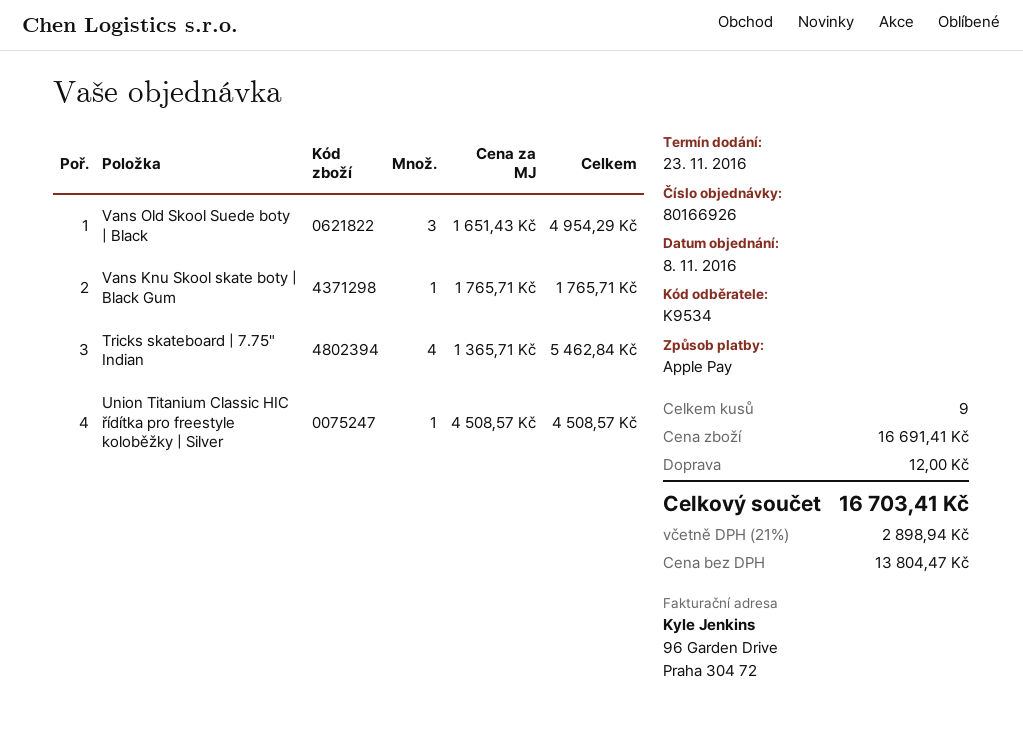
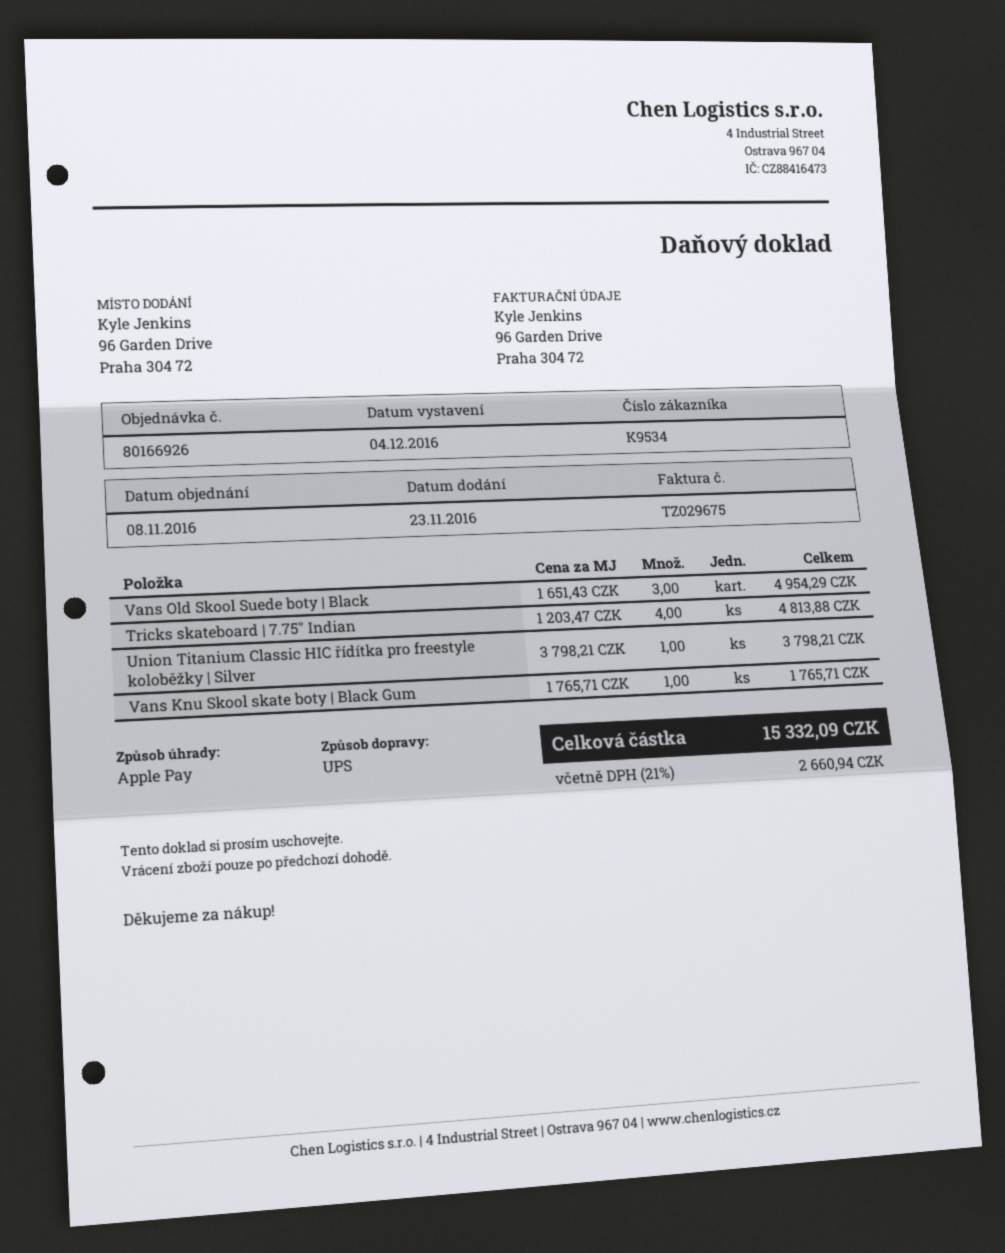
Tricks skateboard | 7.75" Indian: 4 x 1365.71 = 5462.84 -> 4 x 1203.47 = 4813.88
Union Titanium Classic HIC řídítka pro freestyle koloběžky | Silver: 1 x 4508.57 = 4508.57 -> 1 x 3798.21 = 3798.21
shipping: 12.00 -> none
tax: 21% = 2898.94 -> 21% = 2660.94
total: 16703.41 -> 15332.09

